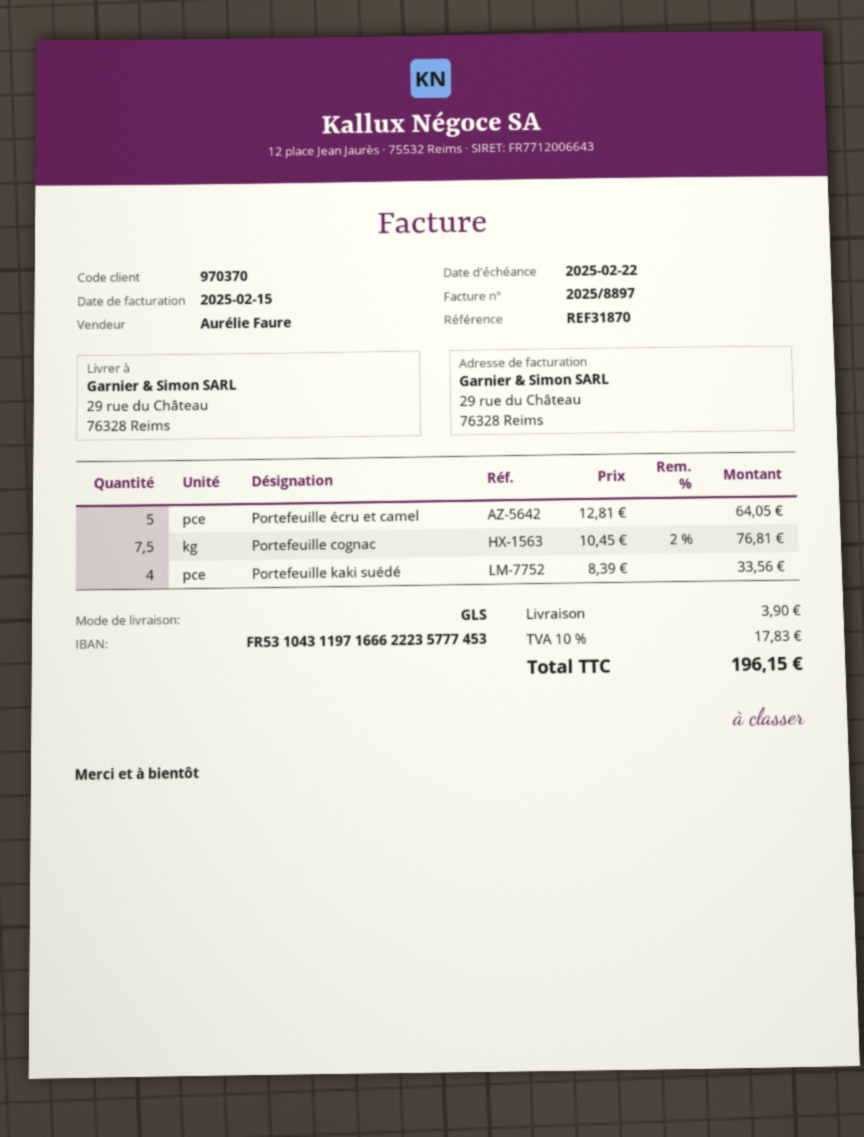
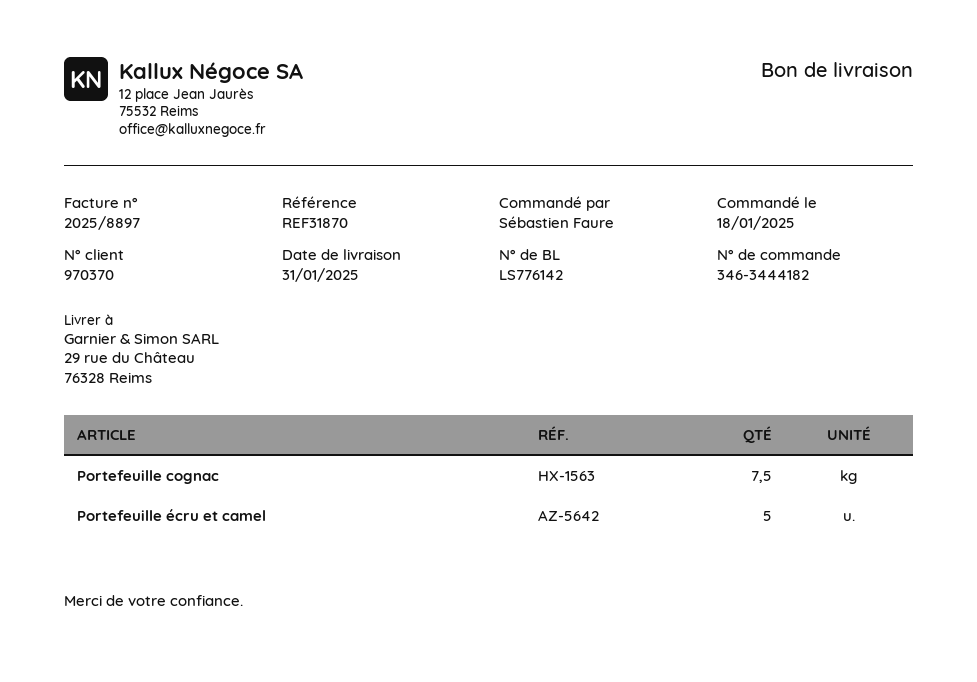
Portefeuille kaki suédé: 4 -> none

